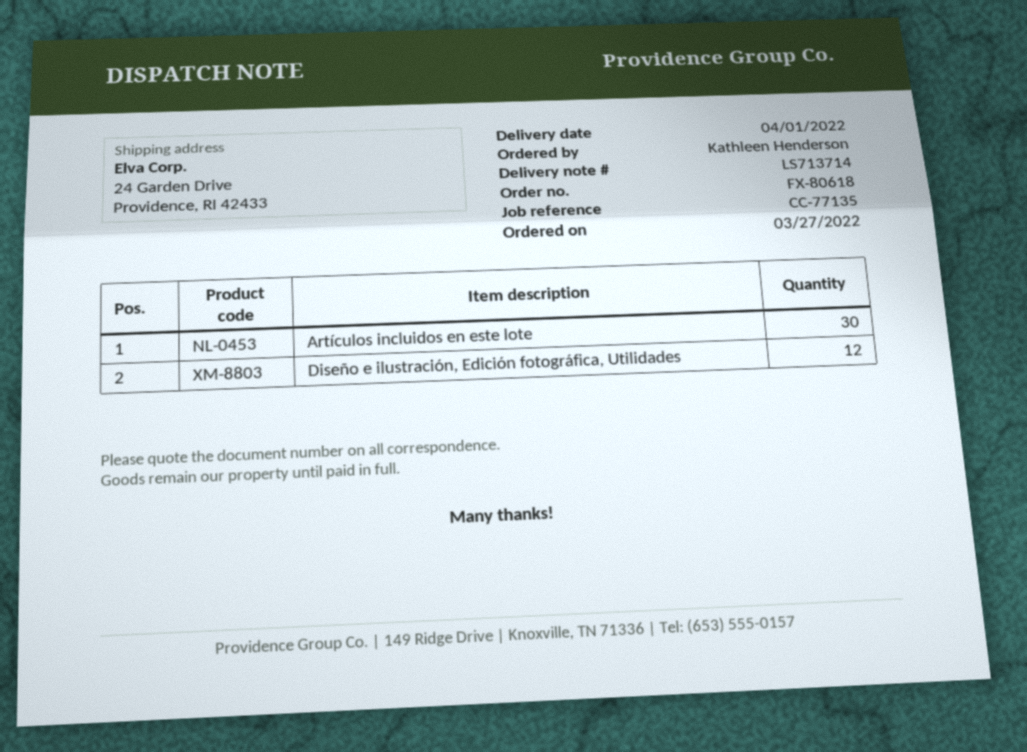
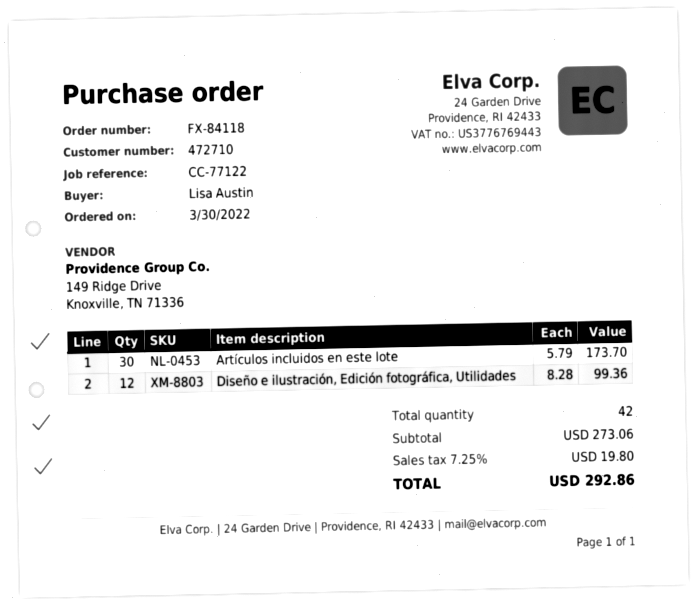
order number: FX-80618 -> FX-84118
order date: 2022-03-27 -> 2022-03-30
reference: CC-77135 -> CC-77122
ordered by: Kathleen Henderson -> Lisa Austin

